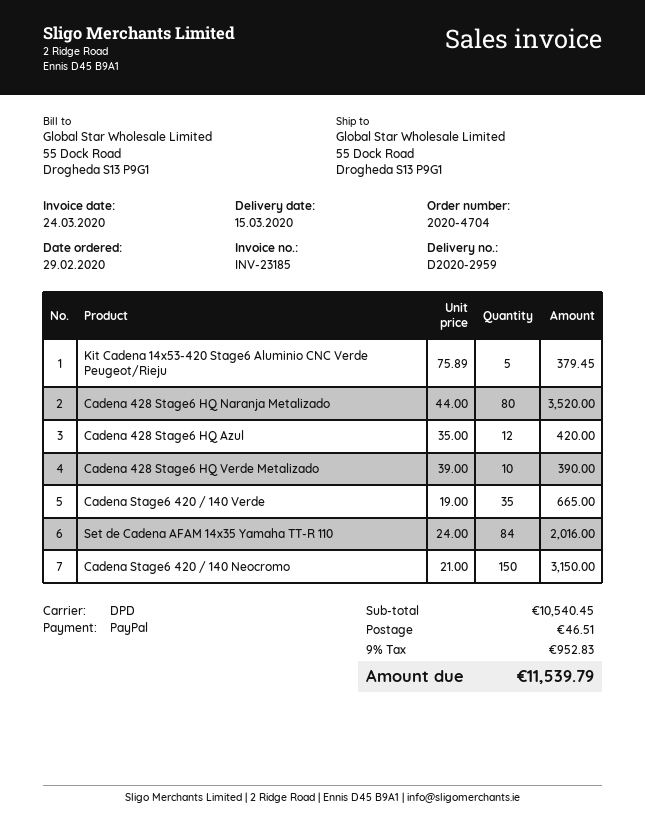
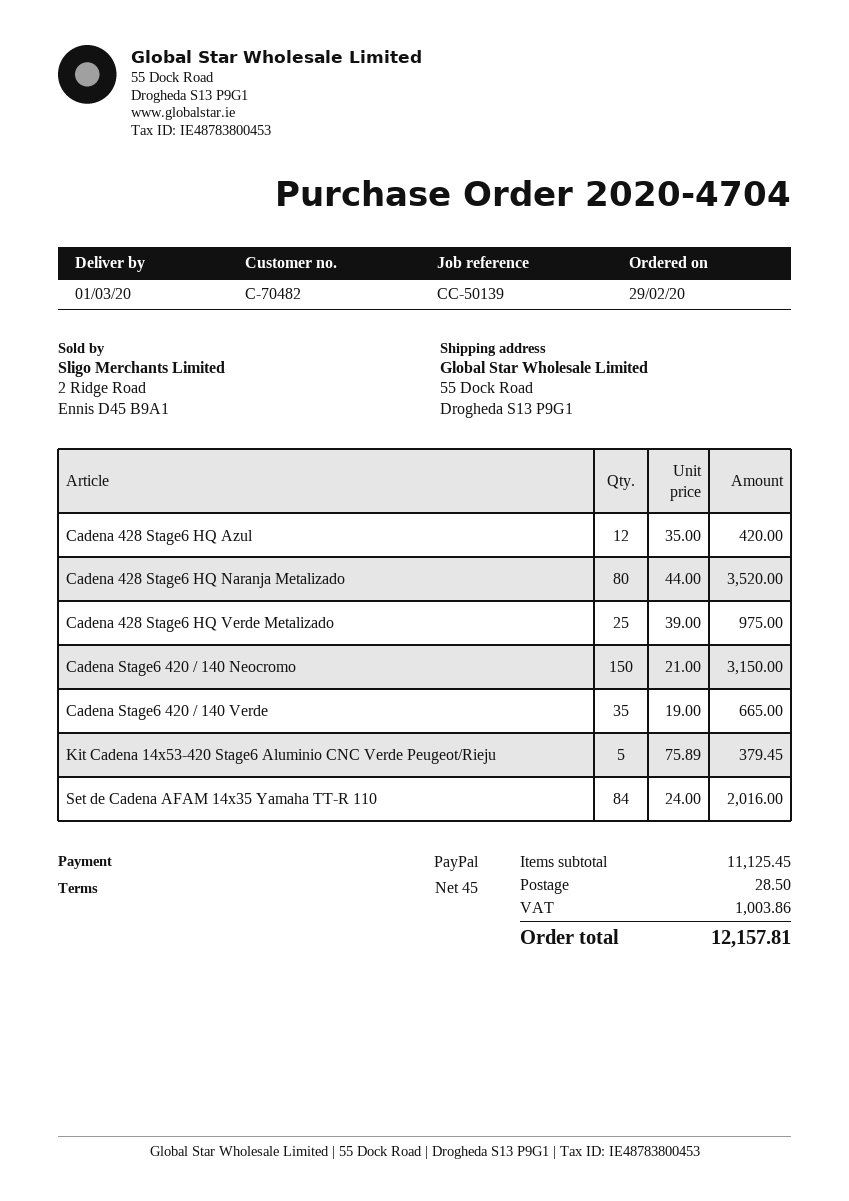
delivery date: 2020-03-15 -> 2020-03-01
Cadena 428 Stage6 HQ Verde Metalizado: 10 x 39.00 = 390.00 -> 25 x 39.00 = 975.00
subtotal: 10540.45 -> 11125.45
shipping: 46.51 -> 28.50
tax: 952.83 -> 1003.86
total: 11539.79 -> 12157.81

